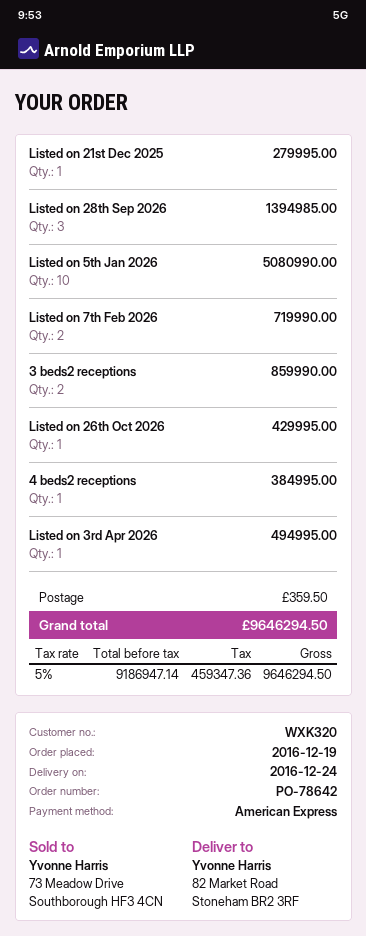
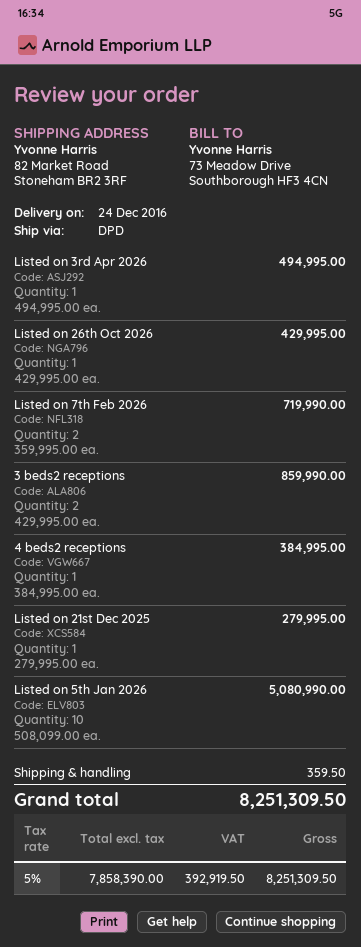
Listed on 28th Sep 2026: 3 for 1394985.00 -> none
net: 9186947.14 -> 7858390.00
tax: 5% = 459347.36 -> 5% = 392919.50
total: 9646294.50 -> 8251309.50

